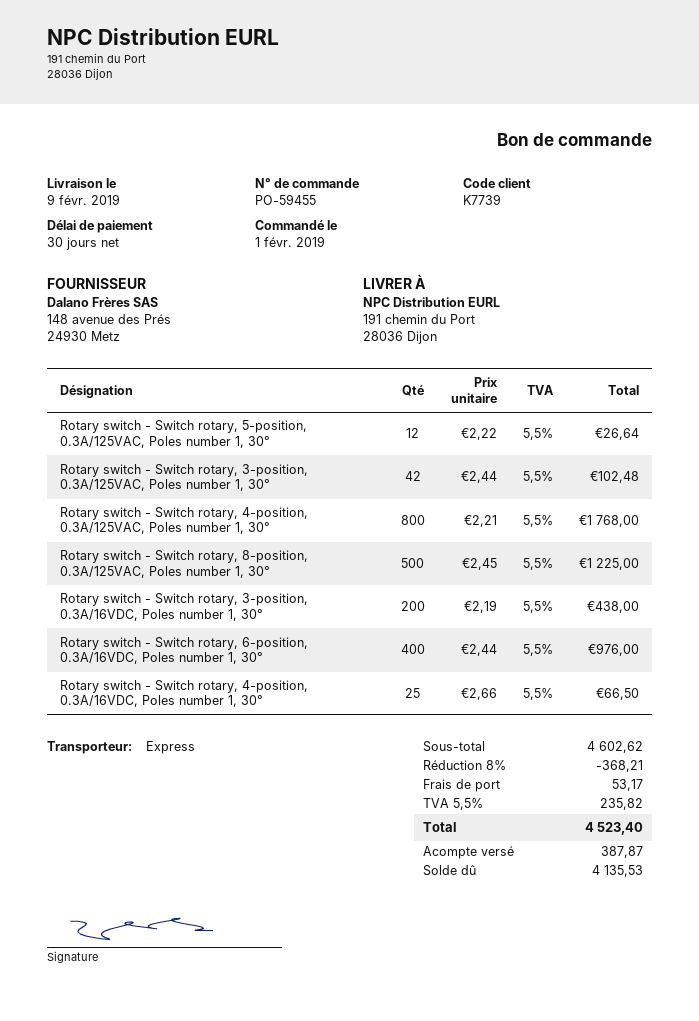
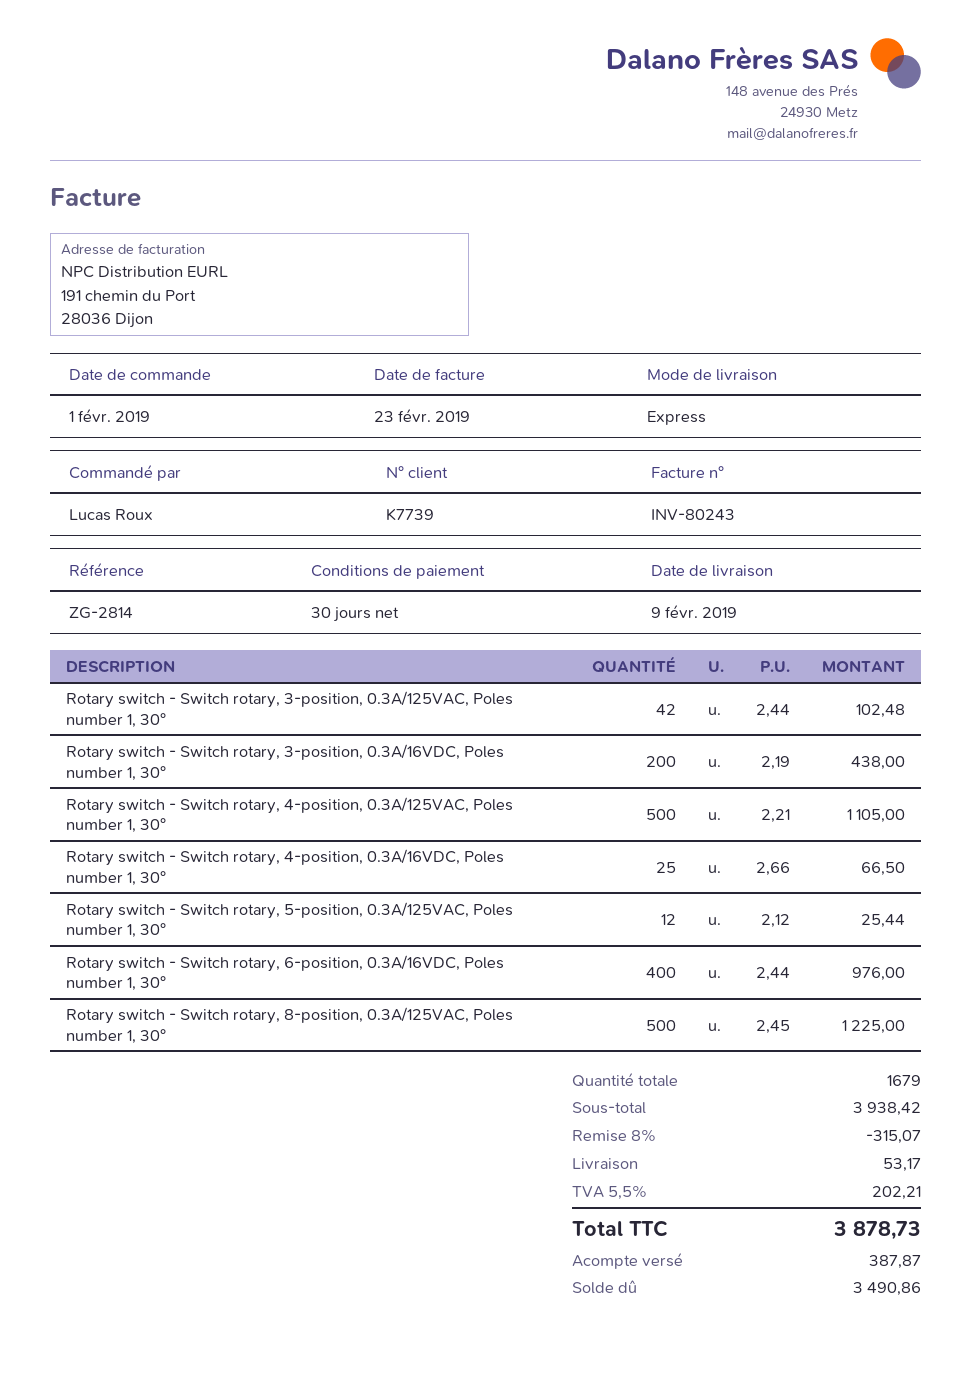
Rotary switch - Switch rotary, 5-position, 0.3A/125VAC, Poles number 1, 30°: 12 x 2.22 = 26.64 -> 12 x 2.12 = 25.44
Rotary switch - Switch rotary, 4-position, 0.3A/125VAC, Poles number 1, 30°: 800 x 2.21 = 1768.00 -> 500 x 2.21 = 1105.00
subtotal: 4602.62 -> 3938.42
discount: 8% = 368.21 -> 8% = 315.07
tax: 5.5% = 235.82 -> 5.5% = 202.21
total: 4523.40 -> 3878.73
balance: 4135.53 -> 3490.86

